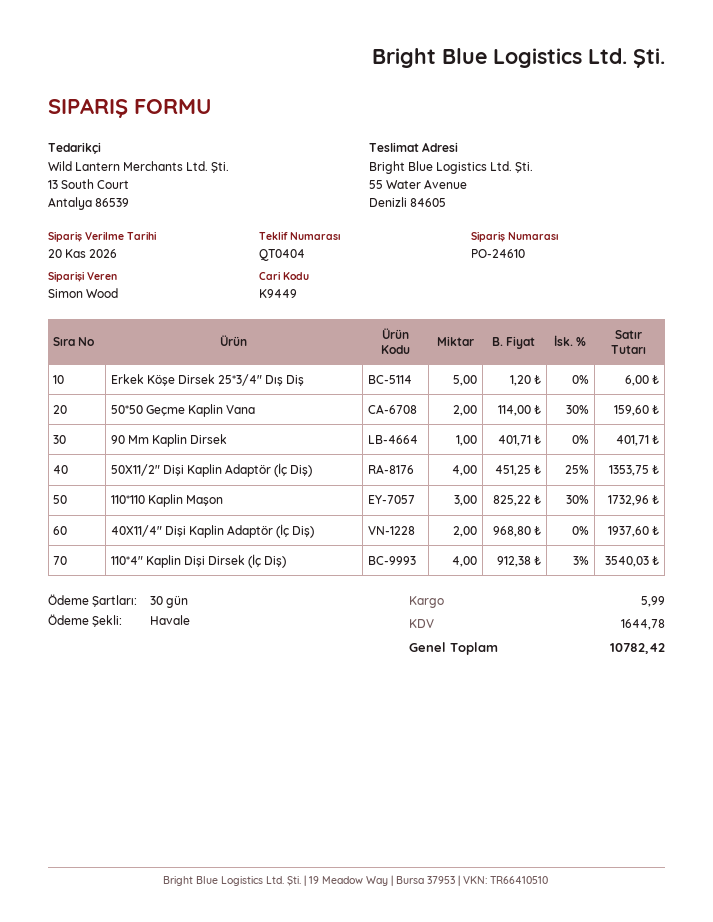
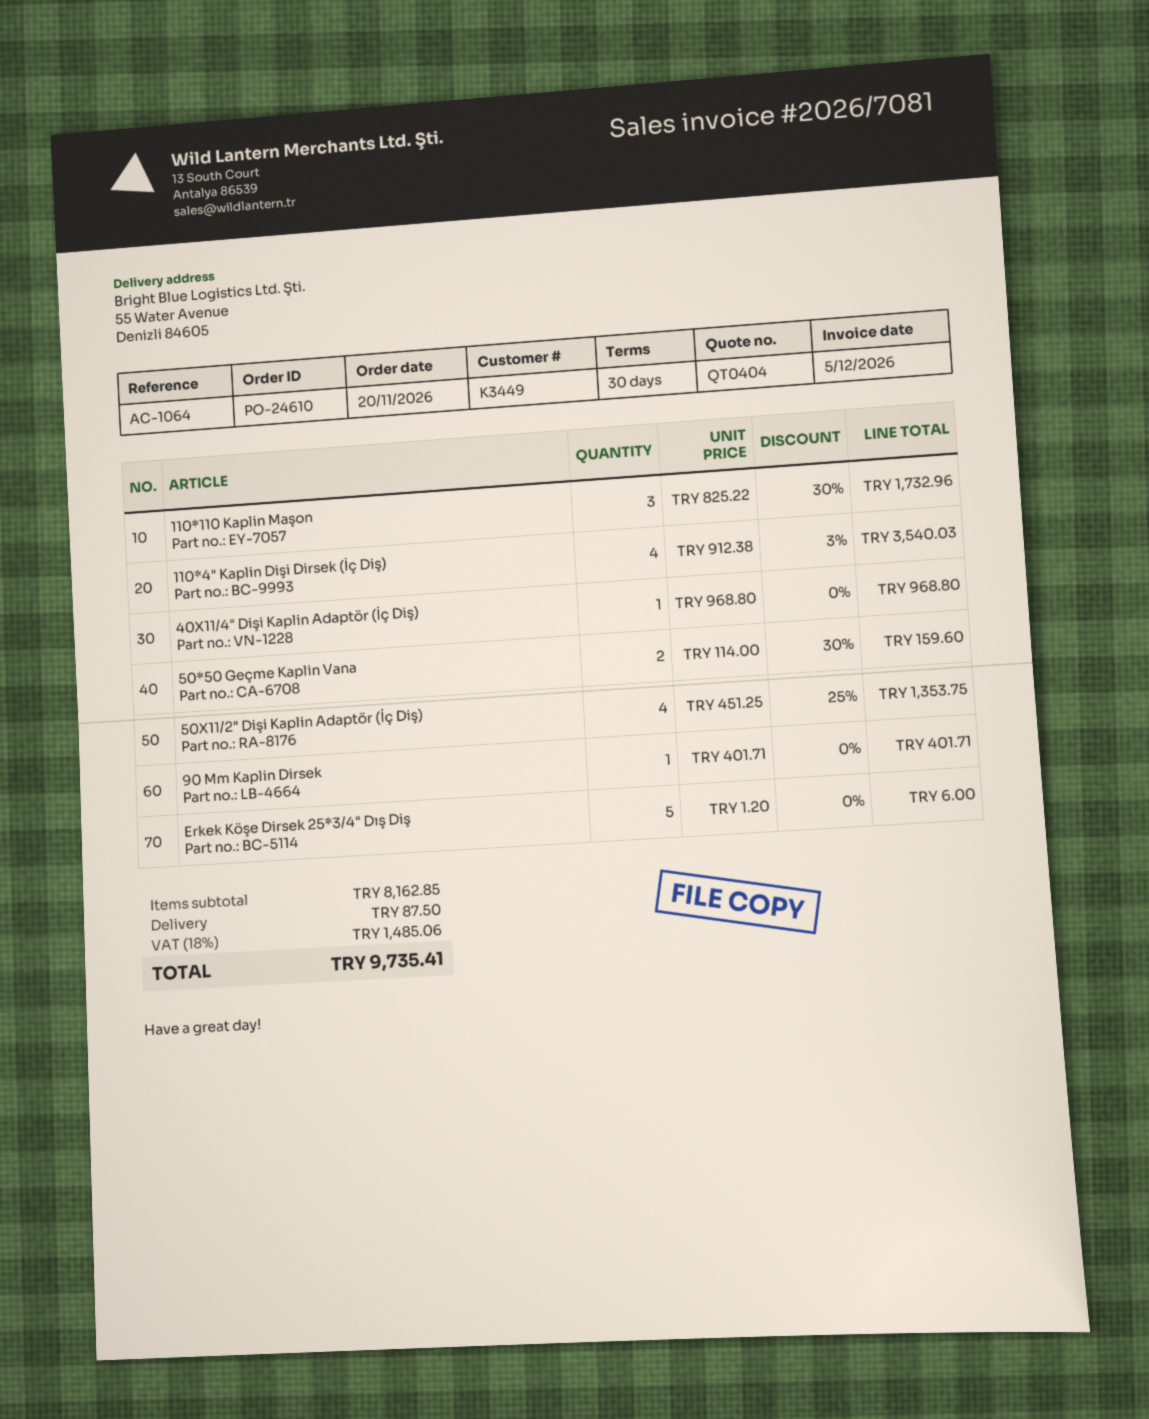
customer number: K9449 -> K3449
40X11/4" Dişi Kaplin Adaptör (İç Diş): 2 x 968.80 = 1937.60 -> 1 x 968.80 = 968.80
shipping: 5.99 -> 87.50
tax: 1644.78 -> 1485.06
total: 10782.42 -> 9735.41

